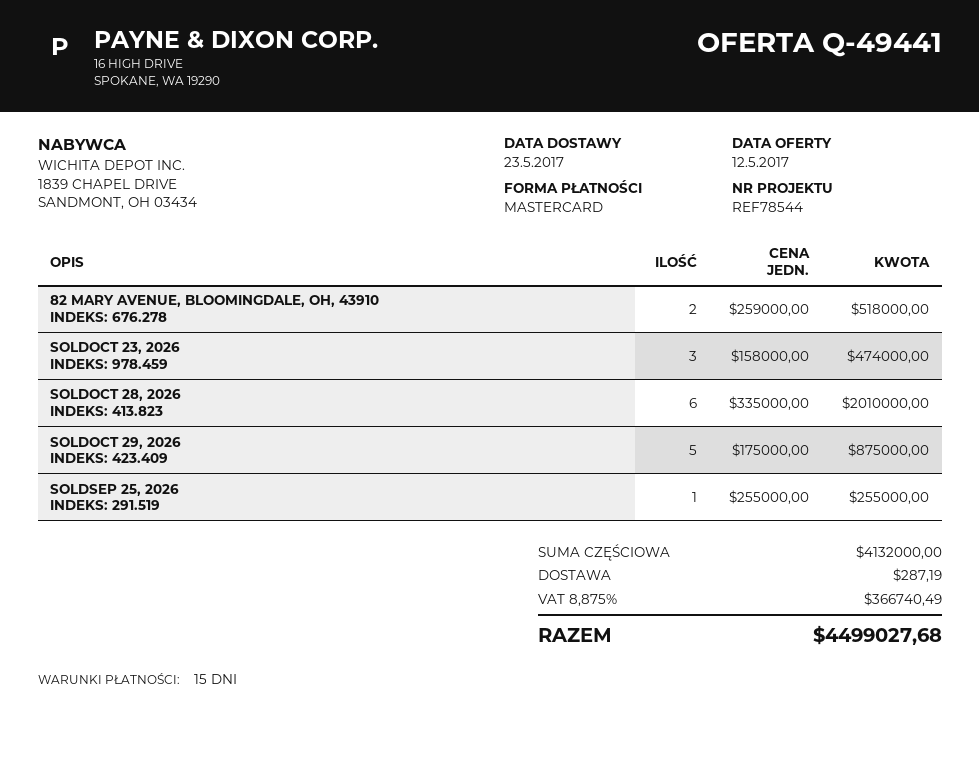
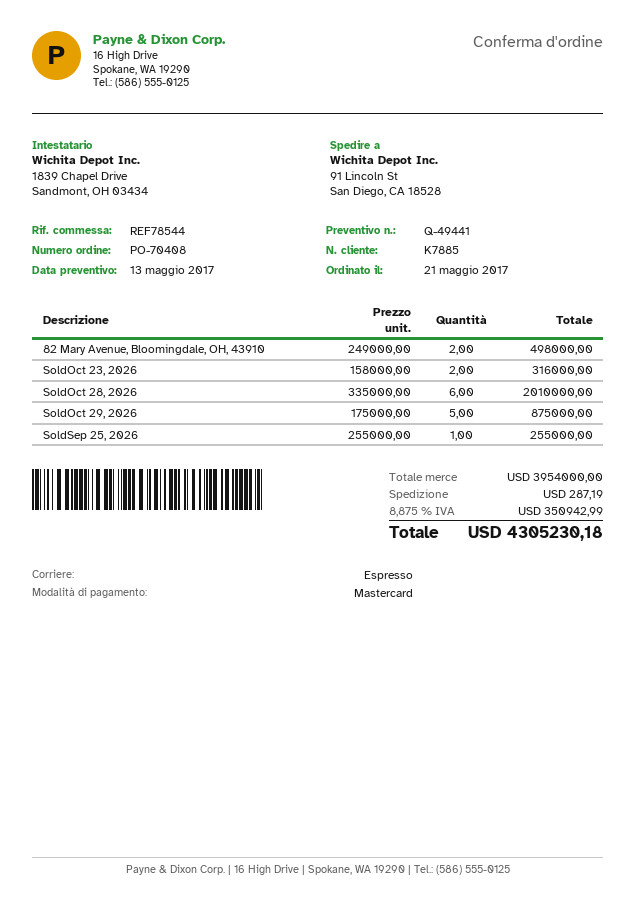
quote date: 2017-05-12 -> 2017-05-13
82 MARY AVENUE, BLOOMINGDALE, OH, 43910: 2 x 259000.00 = 518000.00 -> 2 x 249000.00 = 498000.00
SOLDOCT 23, 2026: 3 x 158000.00 = 474000.00 -> 2 x 158000.00 = 316000.00
subtotal: 4132000.00 -> 3954000.00
tax: 8.875% = 366740.49 -> 8.875% = 350942.99
total: 4499027.68 -> 4305230.18

